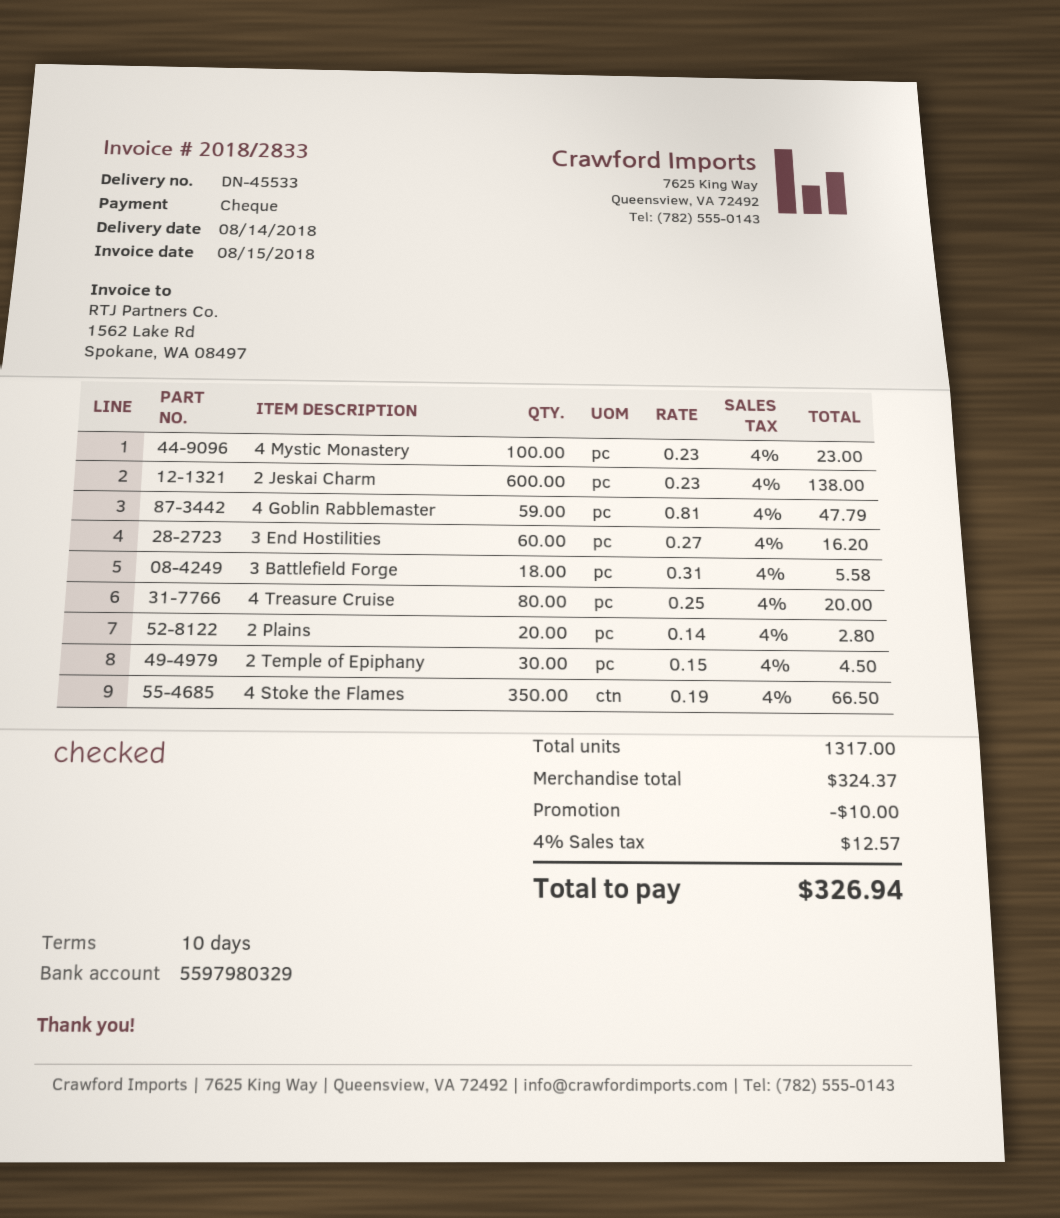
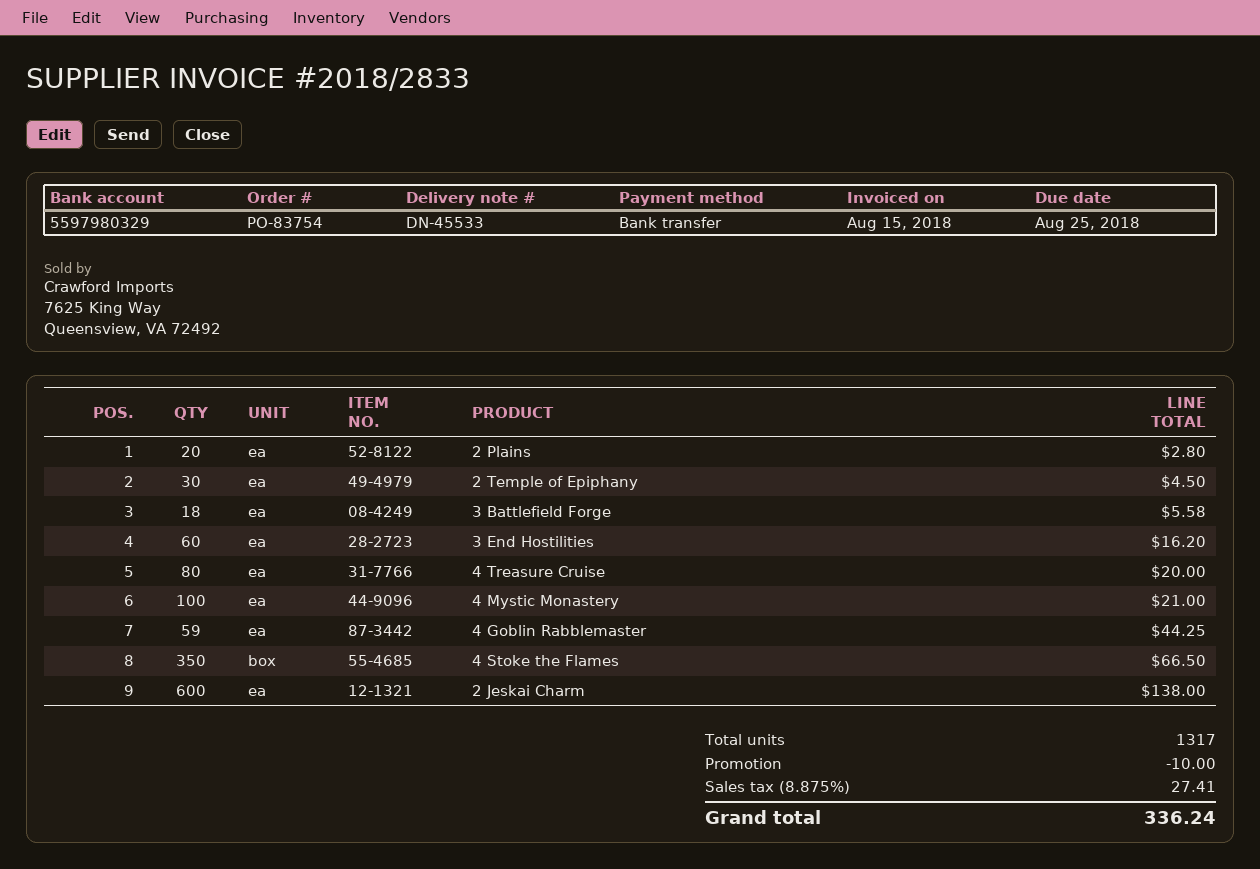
payment method: cheque -> bank transfer
4 Mystic Monastery: 100 for 23.00 -> 100 for 21.00
4 Goblin Rabblemaster: 59 for 47.79 -> 59 for 44.25
tax: 4% = 12.57 -> 8.875% = 27.41
total: 326.94 -> 336.24

